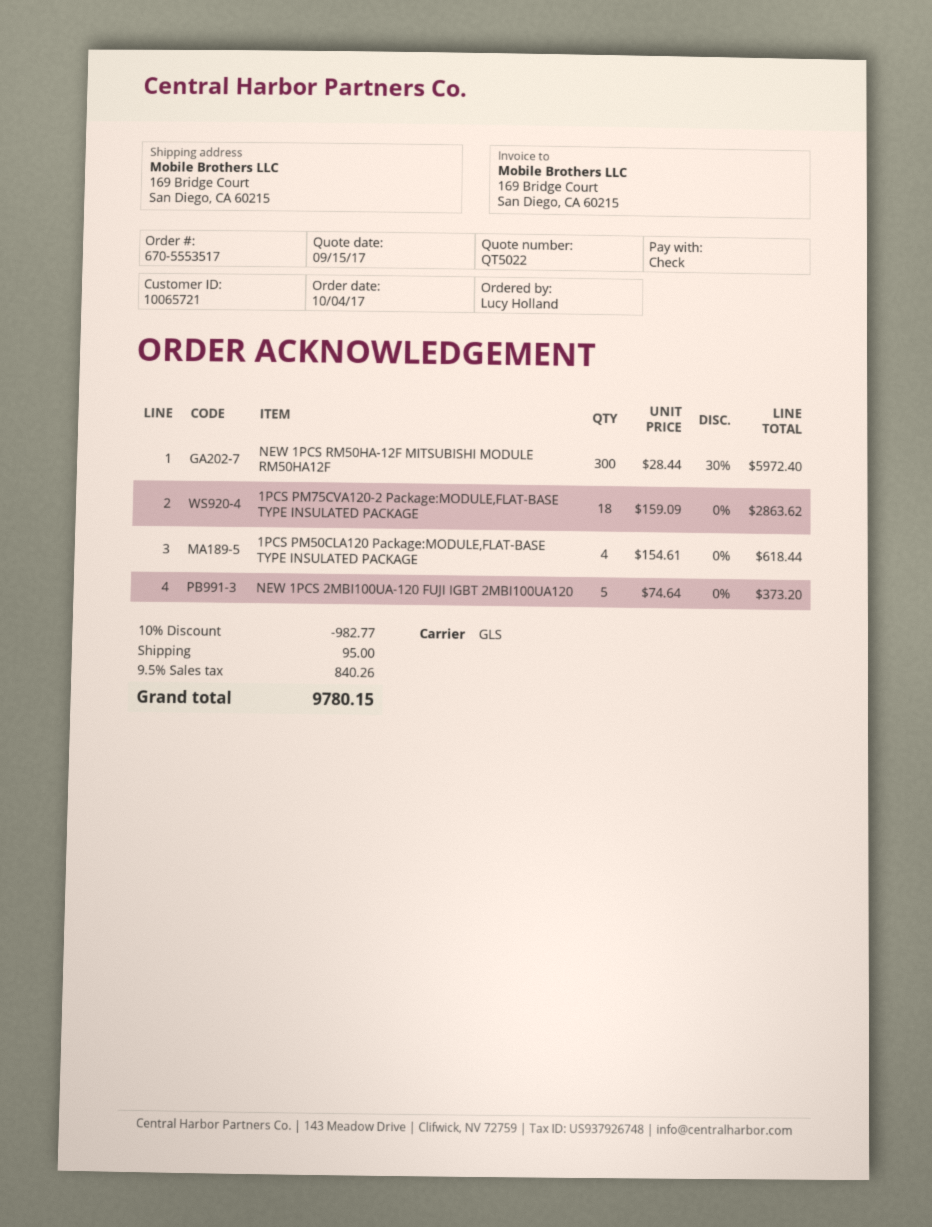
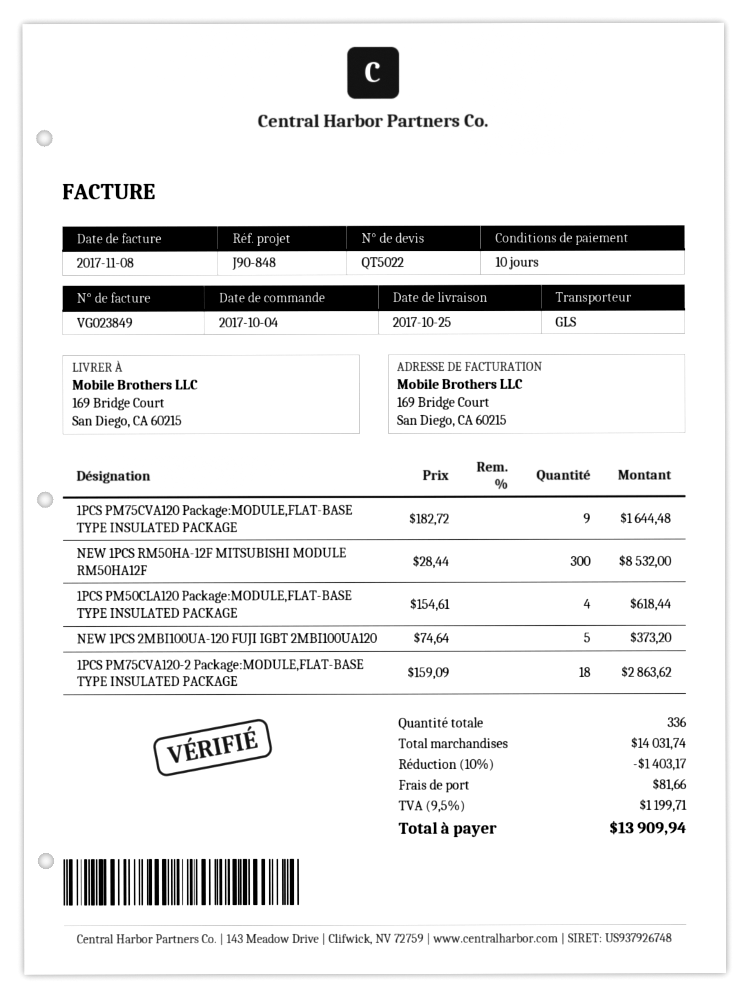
NEW 1PCS RM50HA-12F MITSUBISHI MODULE RM50HA12F: 300 x 28.44 - 30% = 5972.40 -> 300 x 28.44 = 8532.00
1PCS PM75CVA120 Package:MODULE,FLAT-BASE TYPE INSULATED PACKAGE: none -> 9 x 182.72 = 1644.48
discount: 10% = 982.77 -> 10% = 1403.17
shipping: 95.00 -> 81.66
tax: 9.5% = 840.26 -> 9.5% = 1199.71
total: 9780.15 -> 13909.94

